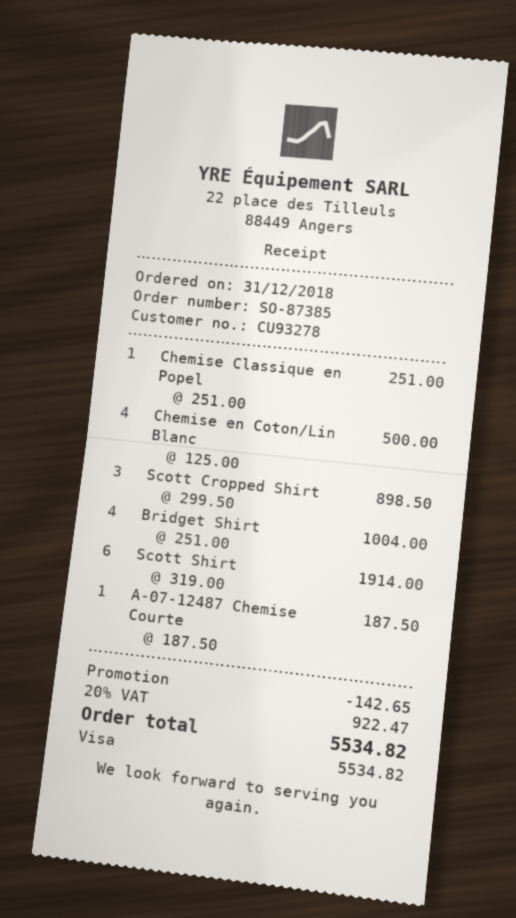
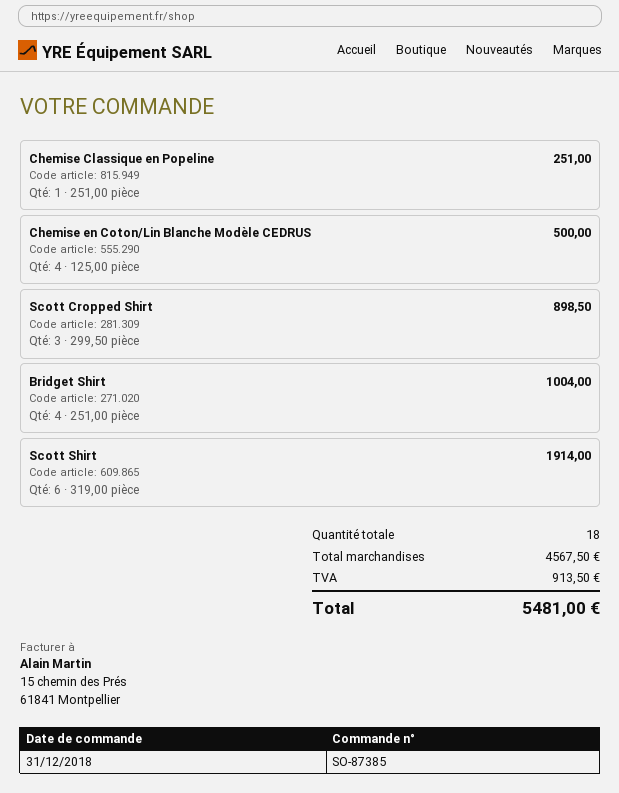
A-07-12487 Chemise Courte: 1 x 187.50 = 187.50 -> none
discount: 142.65 -> none
tax: 922.47 -> 913.50
total: 5534.82 -> 5481.00

